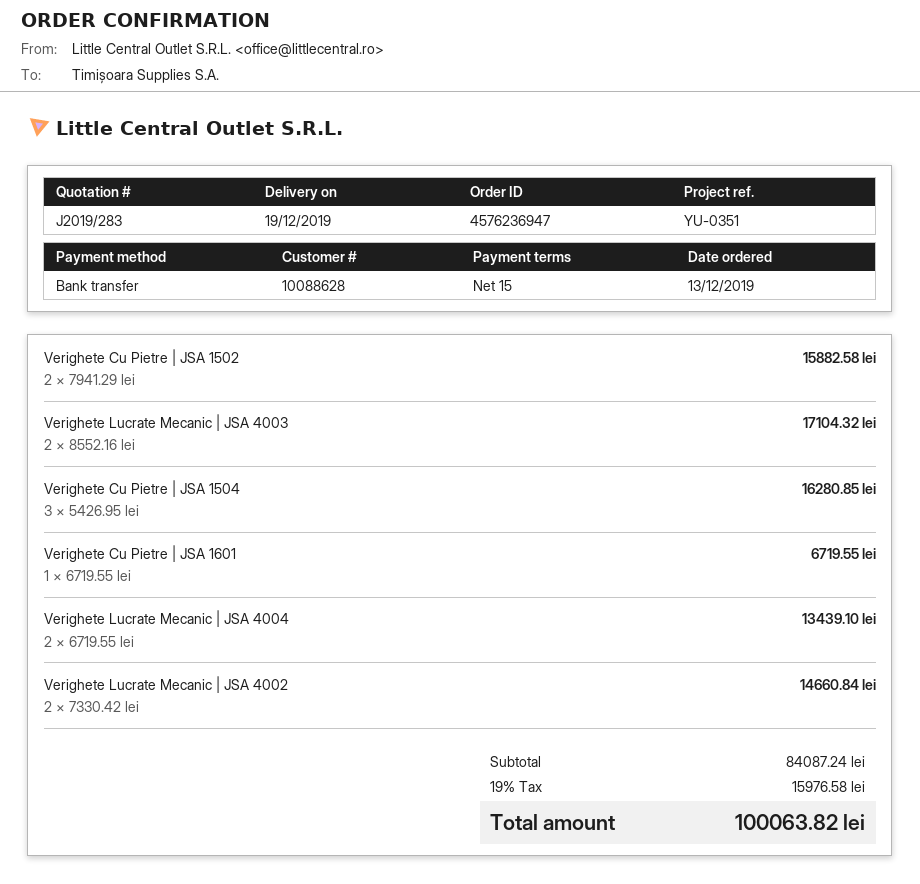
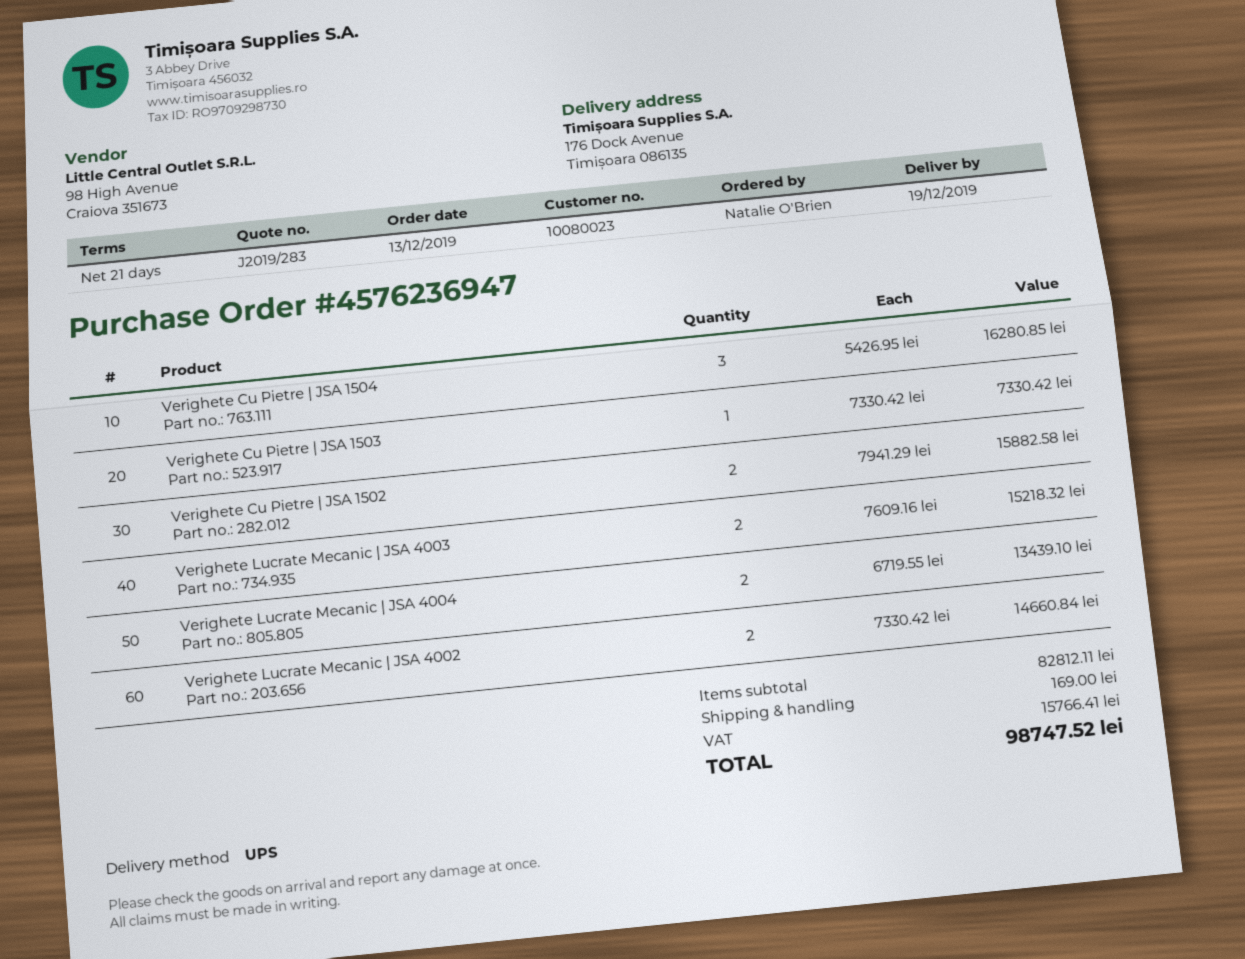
payment terms: 15 days -> 21 days
customer number: 10088628 -> 10080023
Verighete Lucrate Mecanic | JSA 4003: 2 x 8552.16 = 17104.32 -> 2 x 7609.16 = 15218.32
Verighete Cu Pietre | JSA 1601: 1 x 6719.55 = 6719.55 -> none
Verighete Cu Pietre | JSA 1503: none -> 1 x 7330.42 = 7330.42
subtotal: 84087.24 -> 82812.11
shipping: none -> 169.00
tax: 15976.58 -> 15766.41
total: 100063.82 -> 98747.52

